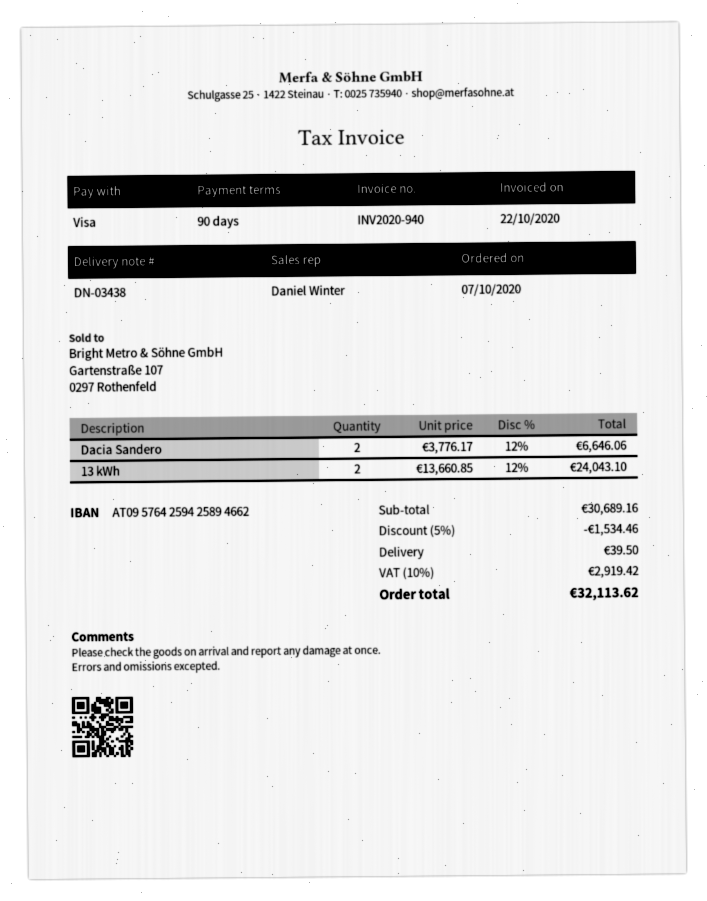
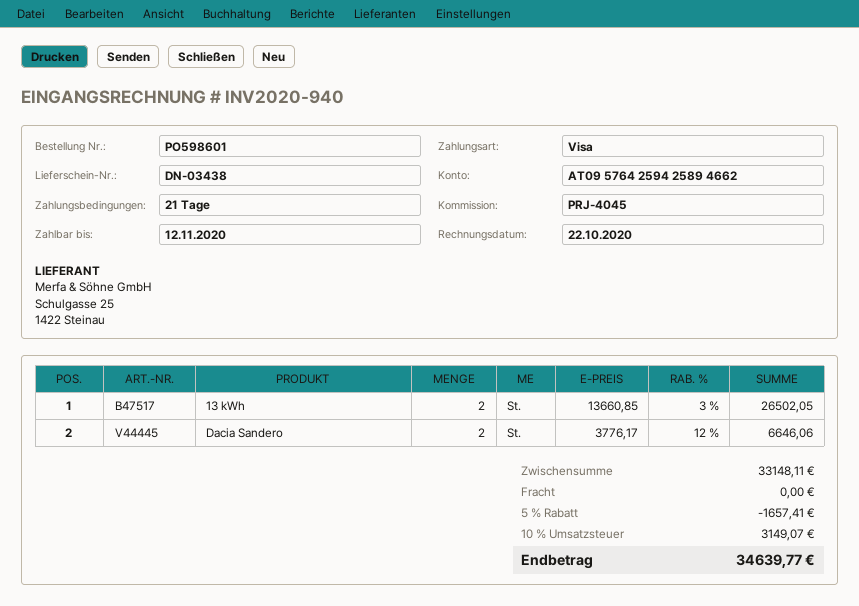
payment terms: 90 days -> 21 days
13 kWh: 2 x 13660.85 - 12% = 24043.10 -> 2 x 13660.85 - 3% = 26502.05
subtotal: 30689.16 -> 33148.11
discount: 5% = 1534.46 -> 5% = 1657.41
shipping: 39.50 -> 0.00
tax: 10% = 2919.42 -> 10% = 3149.07
total: 32113.62 -> 34639.77

